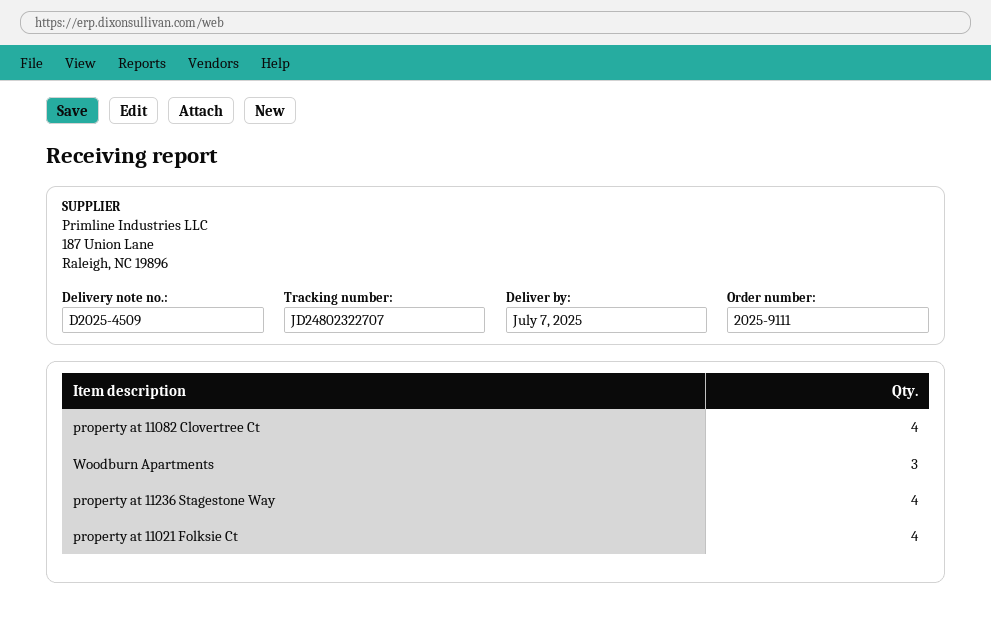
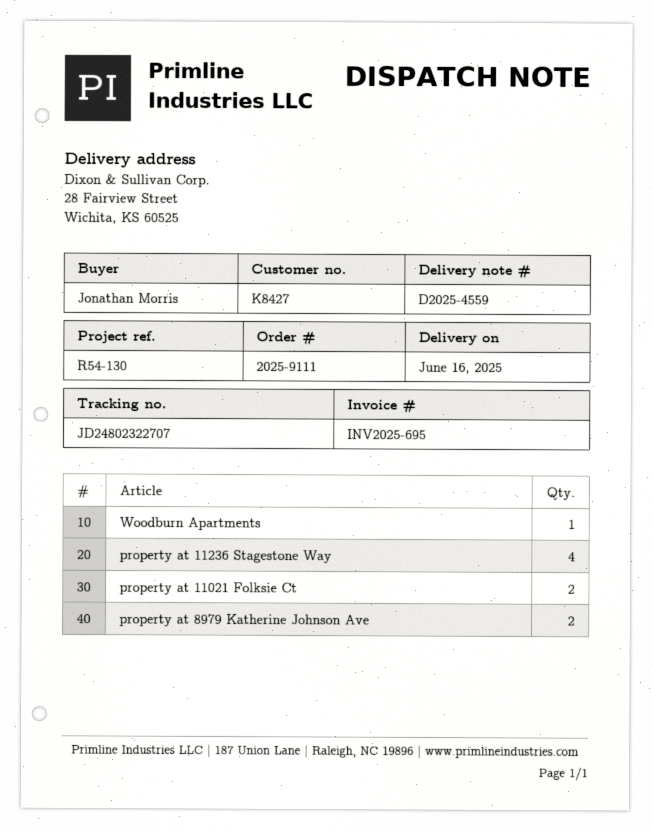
delivery note number: D2025-4509 -> D2025-4559
delivery date: 2025-07-07 -> 2025-06-16
property at 11082 Clovertree Ct: 4 -> none
Woodburn Apartments: 3 -> 1
property at 11021 Folksie Ct: 4 -> 2
property at 8979 Katherine Johnson Ave: none -> 2

